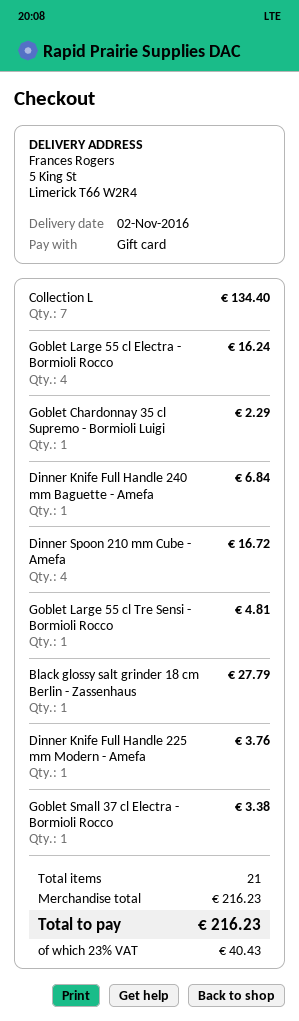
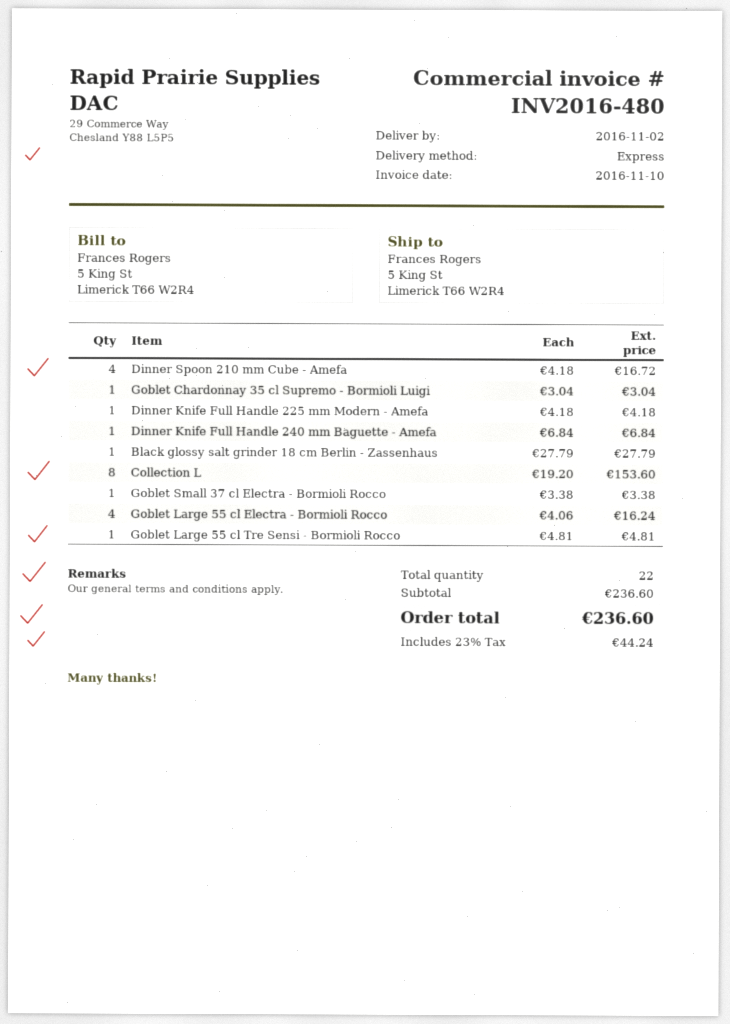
Collection L: 7 for 134.40 -> 8 for 153.60
Goblet Chardonnay 35 cl Supremo - Bormioli Luigi: 1 for 2.29 -> 1 for 3.04
Dinner Knife Full Handle 225 mm Modern - Amefa: 1 for 3.76 -> 1 for 4.18
total quantity: 21 -> 22
subtotal: 216.23 -> 236.60
tax: 23% = 40.43 -> 23% = 44.24
total: 216.23 -> 236.60

